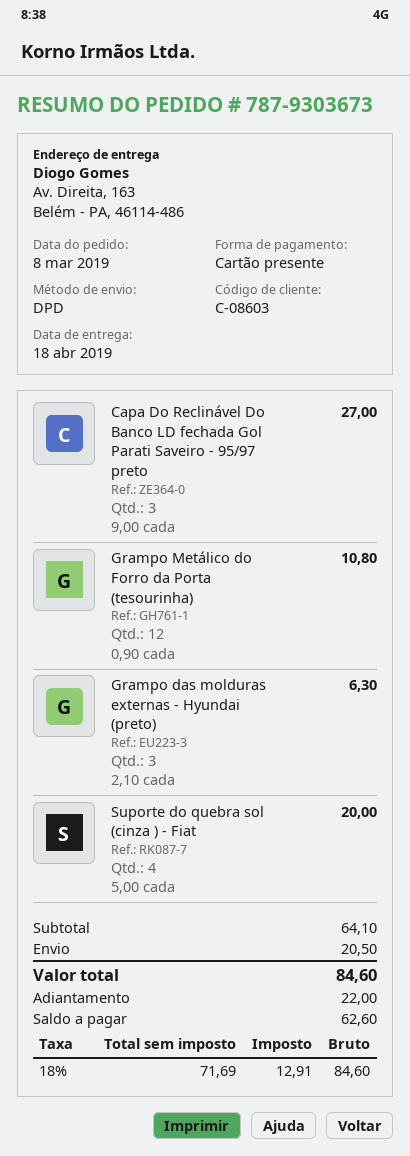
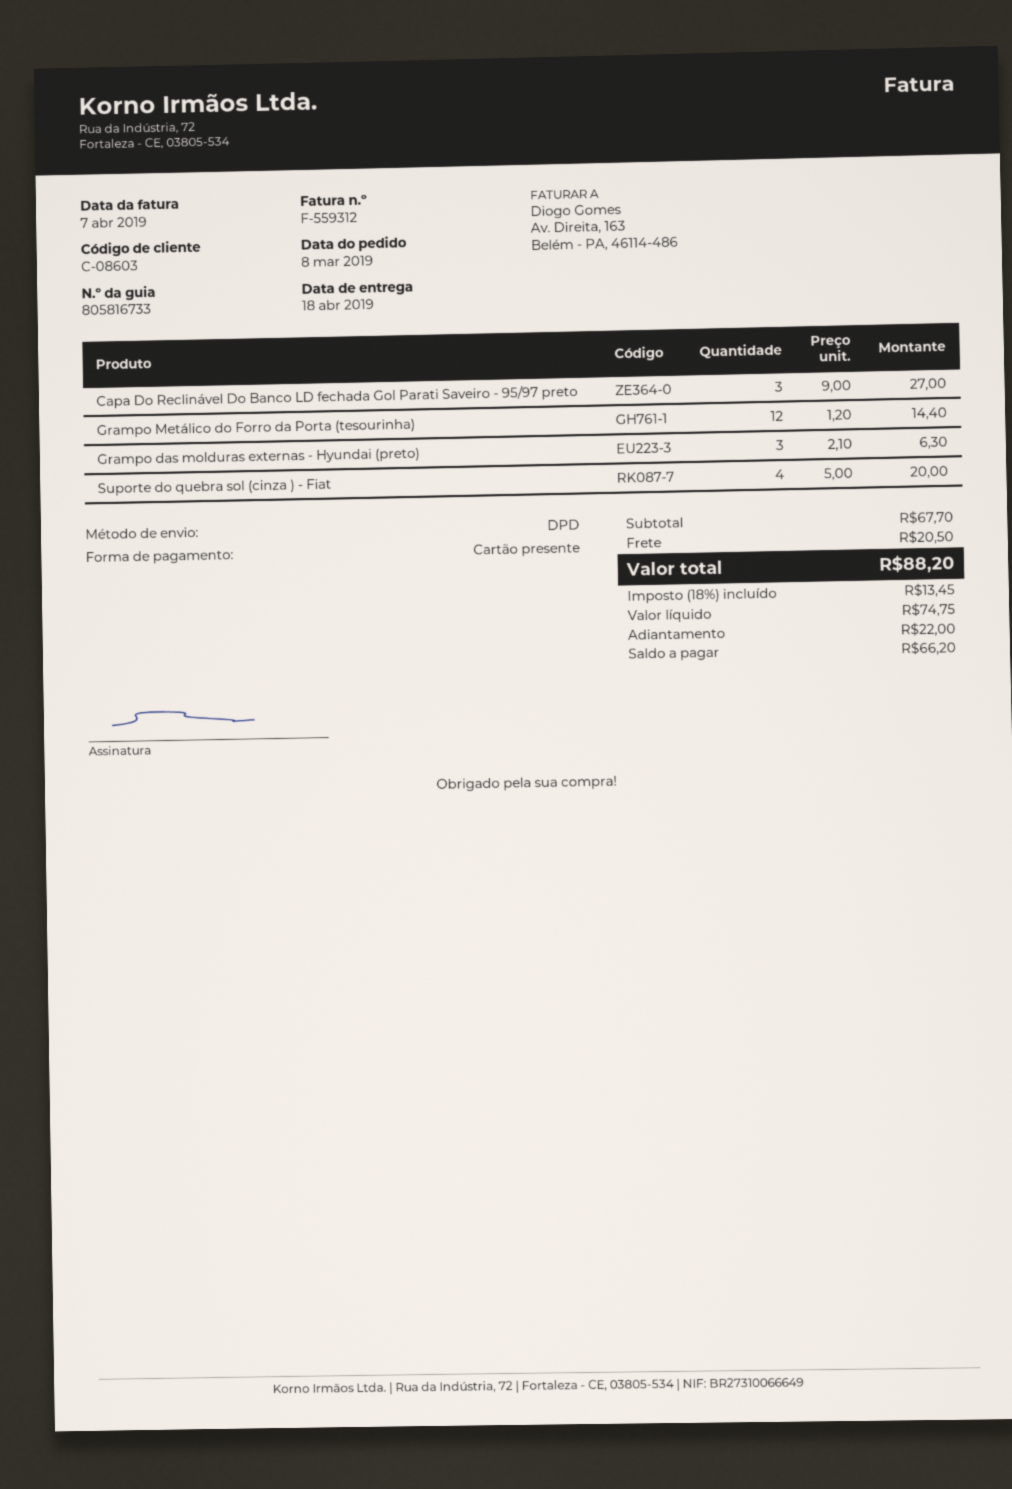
Grampo Metálico do Forro da Porta (tesourinha): 12 x 0.90 = 10.80 -> 12 x 1.20 = 14.40
subtotal: 64.10 -> 67.70
net: 71.69 -> 74.75
tax: 18% = 12.91 -> 18% = 13.45
total: 84.60 -> 88.20
balance: 62.60 -> 66.20

